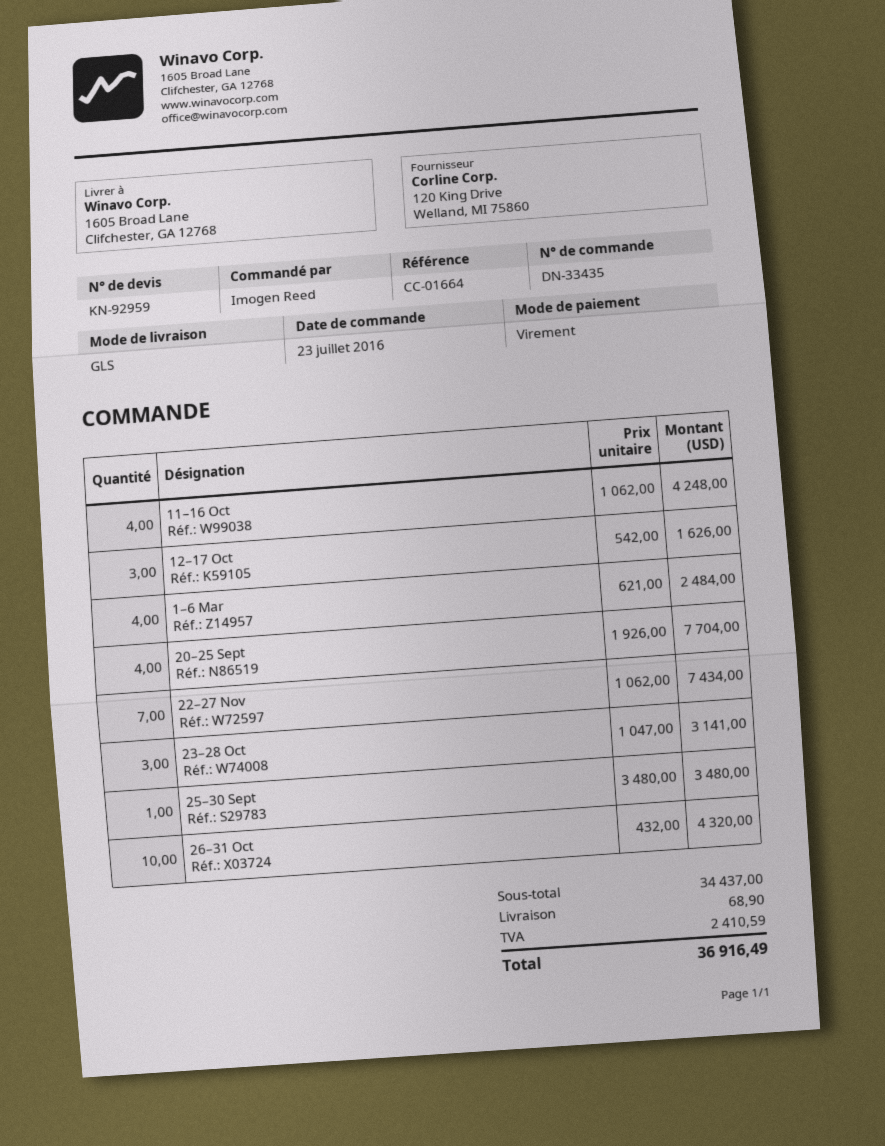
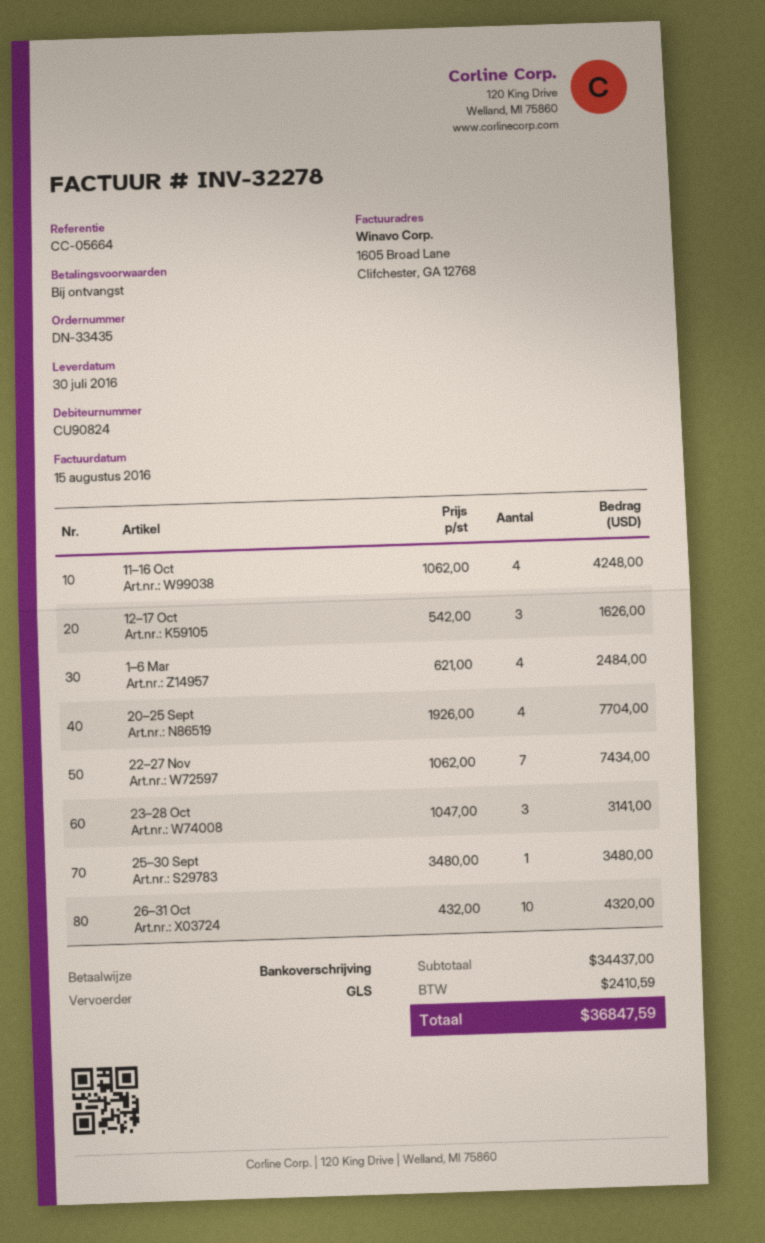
reference: CC-01664 -> CC-05664
shipping: 68.90 -> none
total: 36916.49 -> 36847.59

